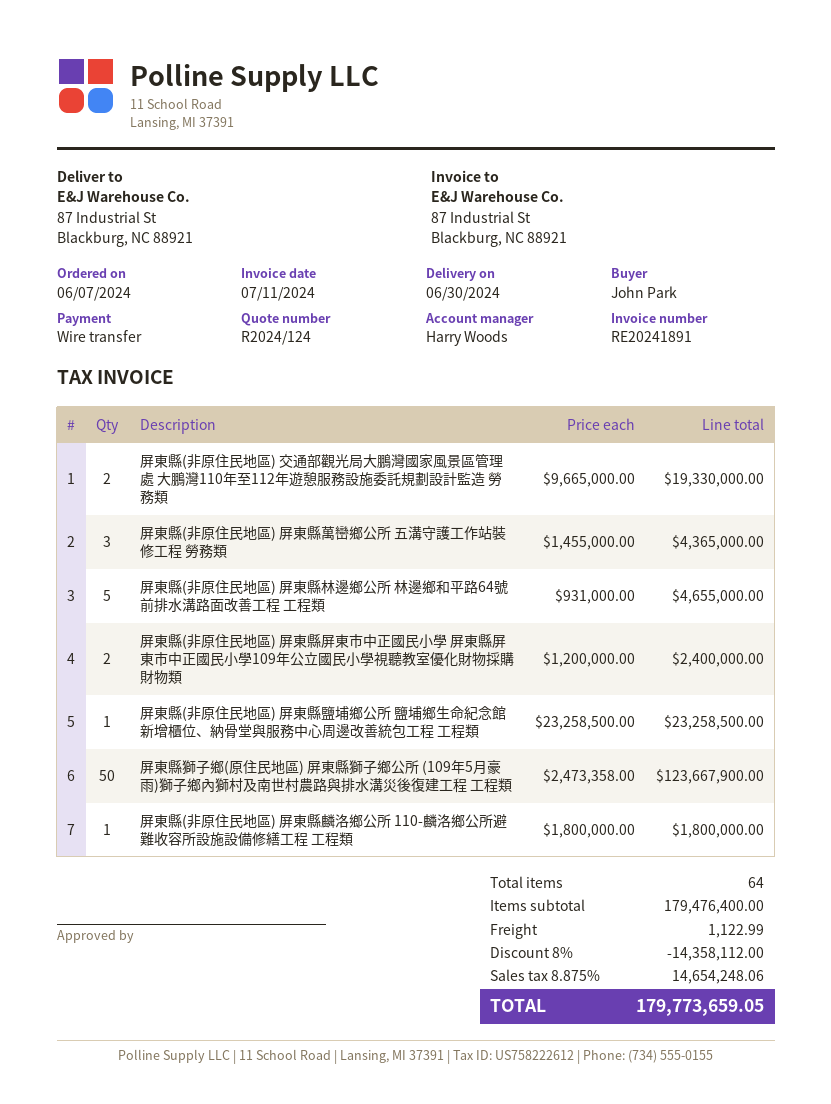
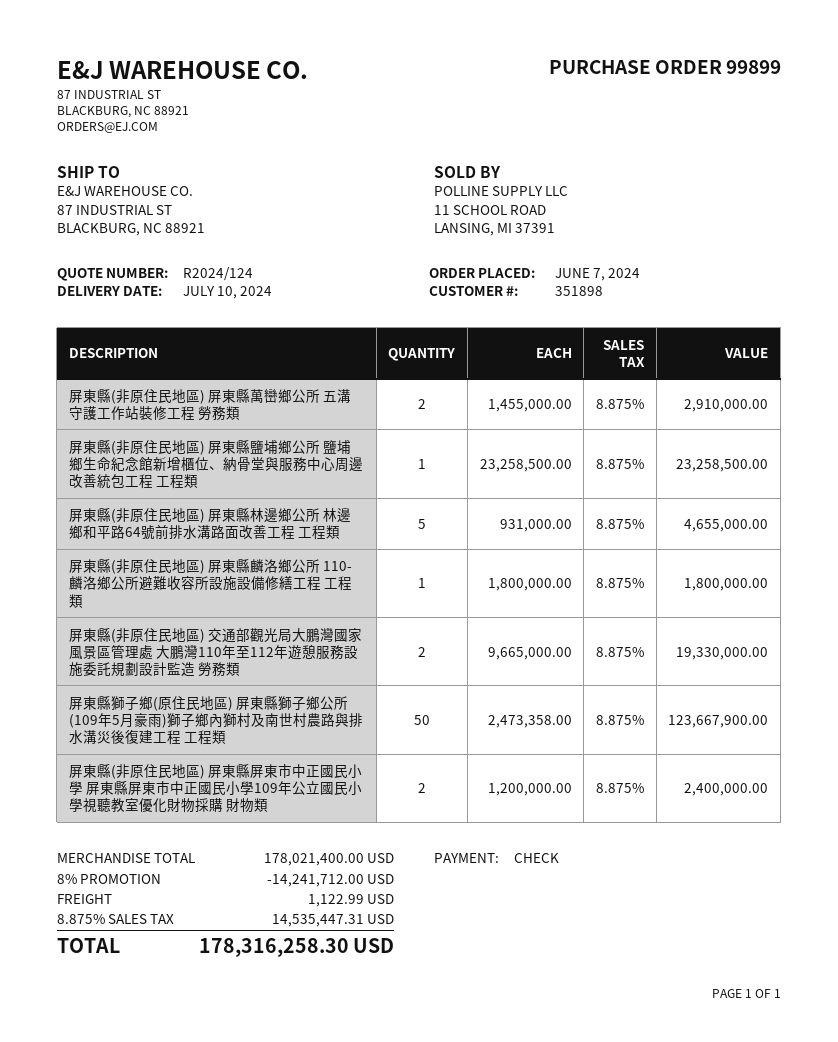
delivery date: 2024-06-30 -> 2024-07-10
payment method: bank transfer -> cheque
屏東縣(非原住民地區) 屏東縣萬巒鄉公所 五溝守護工作站裝修工程 勞務類: 3 x 1455000.00 = 4365000.00 -> 2 x 1455000.00 = 2910000.00
subtotal: 179476400.00 -> 178021400.00
discount: 8% = 14358112.00 -> 8% = 14241712.00
tax: 8.875% = 14654248.06 -> 8.875% = 14535447.31
total: 179773659.05 -> 178316258.30

